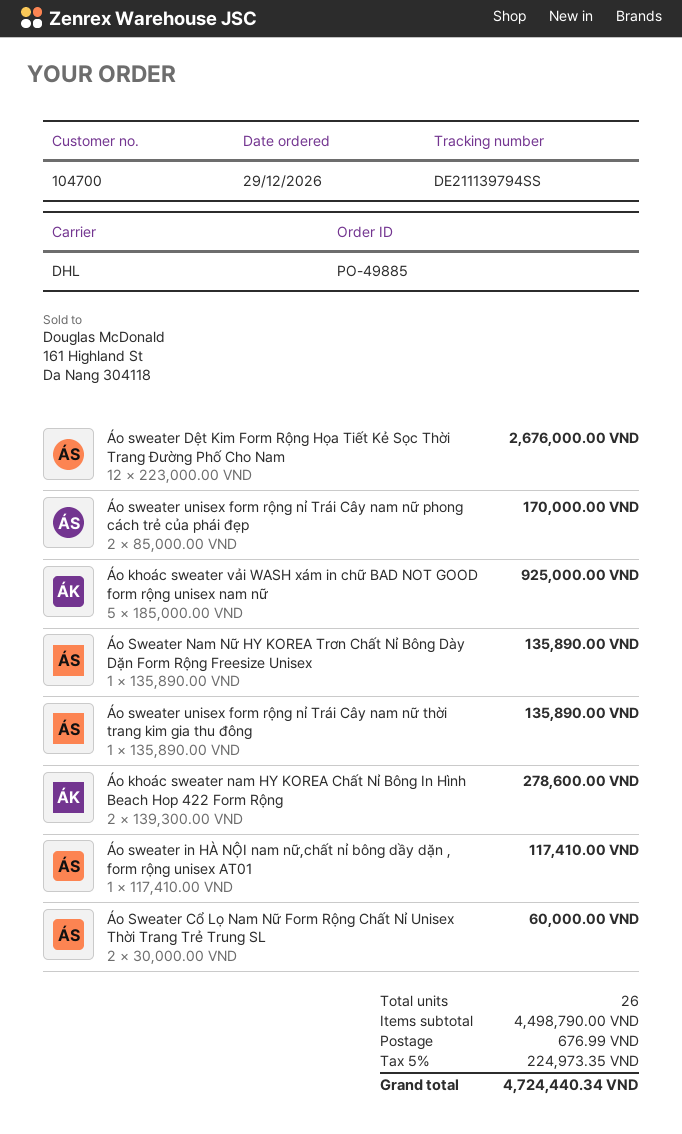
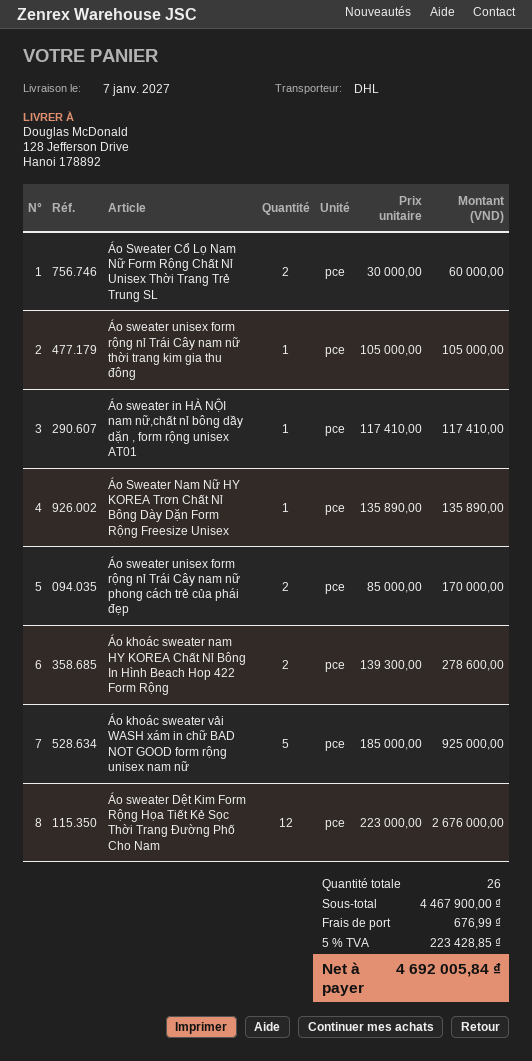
Áo sweater unisex form rộng nỉ Trái Cây nam nữ thời trang kim gia thu đông: 1 x 135890.00 = 135890.00 -> 1 x 105000.00 = 105000.00
subtotal: 4498790.00 -> 4467900.00
tax: 5% = 224973.35 -> 5% = 223428.85
total: 4724440.34 -> 4692005.84

